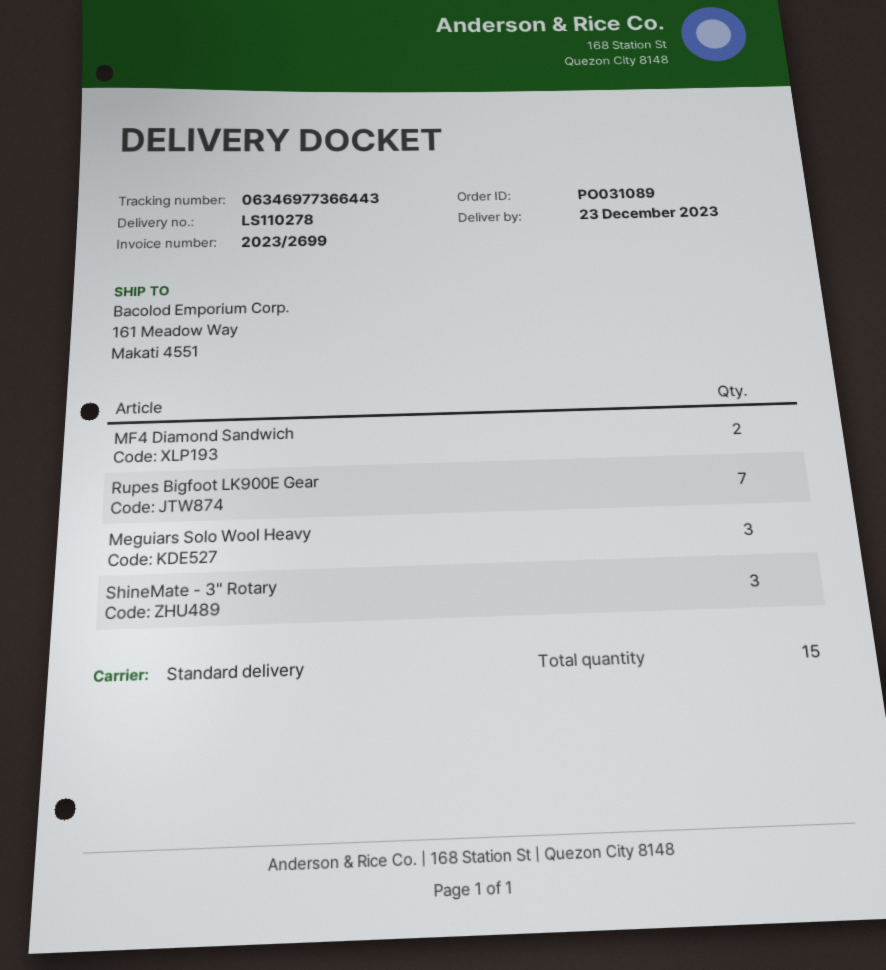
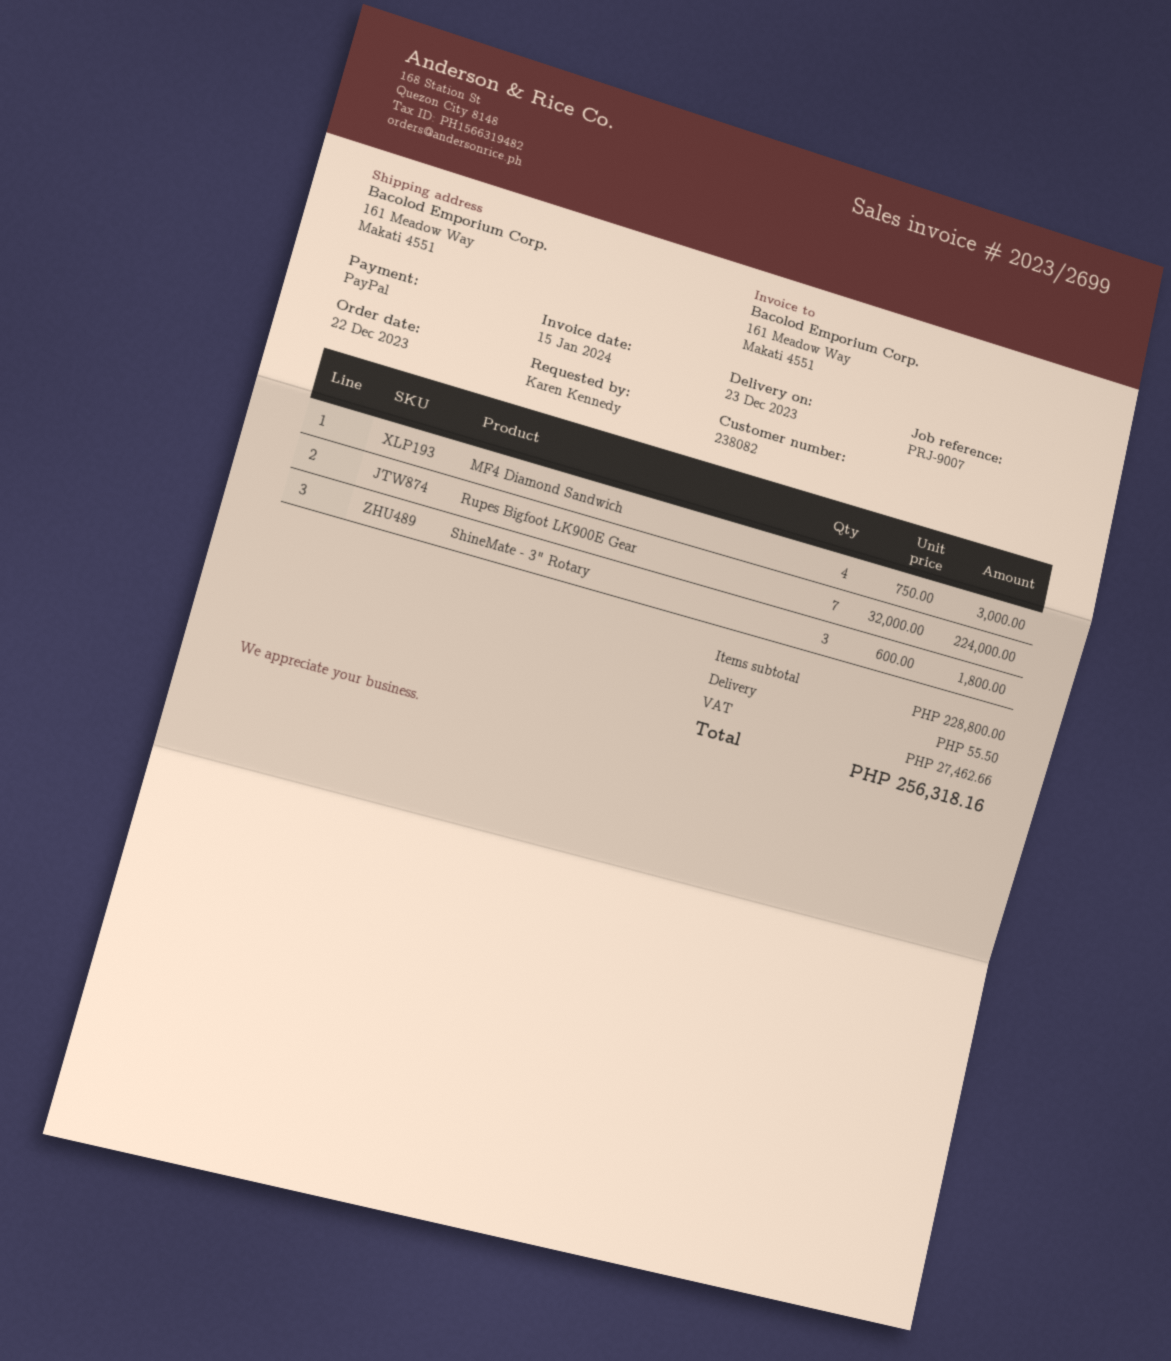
MF4 Diamond Sandwich: 2 -> 4
Meguiars Solo Wool Heavy: 3 -> none

